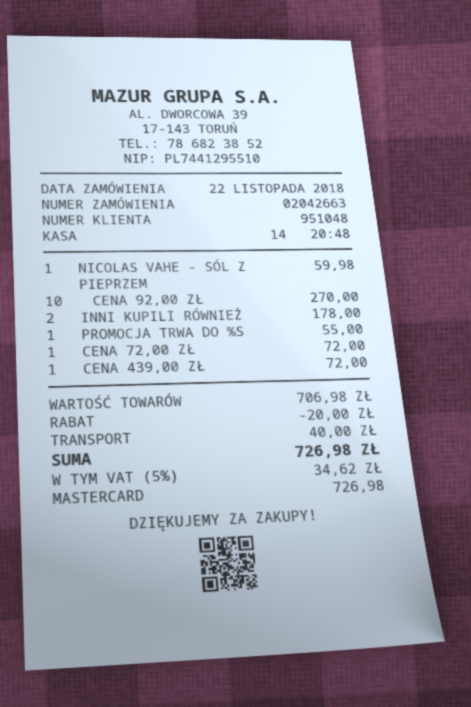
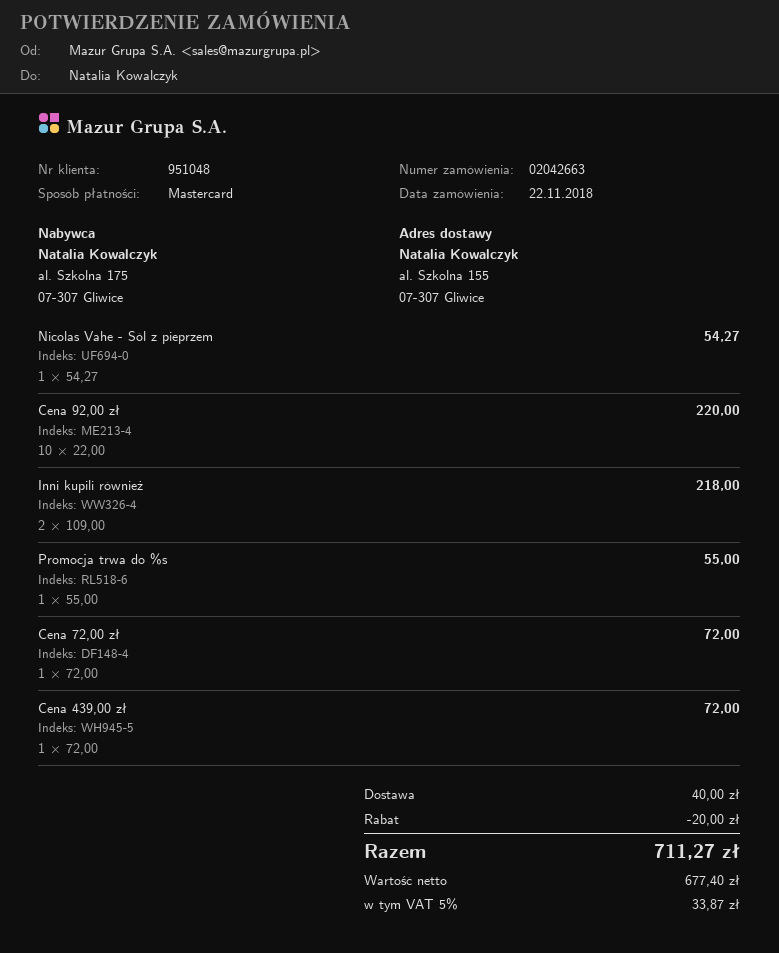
NICOLAS VAHE - SÓL Z PIEPRZEM: 1 for 59.98 -> 1 for 54.27
CENA 92,00 ZŁ: 10 for 270.00 -> 10 for 220.00
INNI KUPILI RÓWNIEŻ: 2 for 178.00 -> 2 for 218.00
tax: 5% = 34.62 -> 5% = 33.87
total: 726.98 -> 711.27

